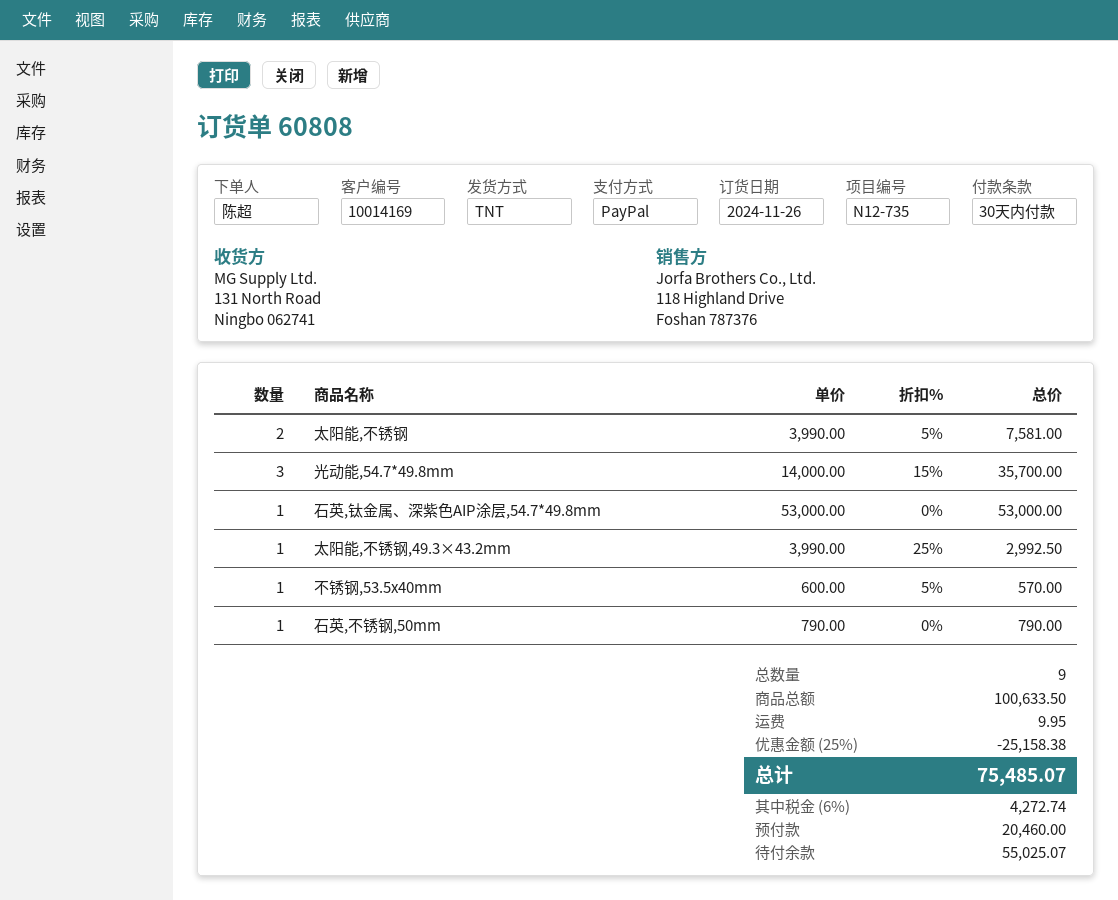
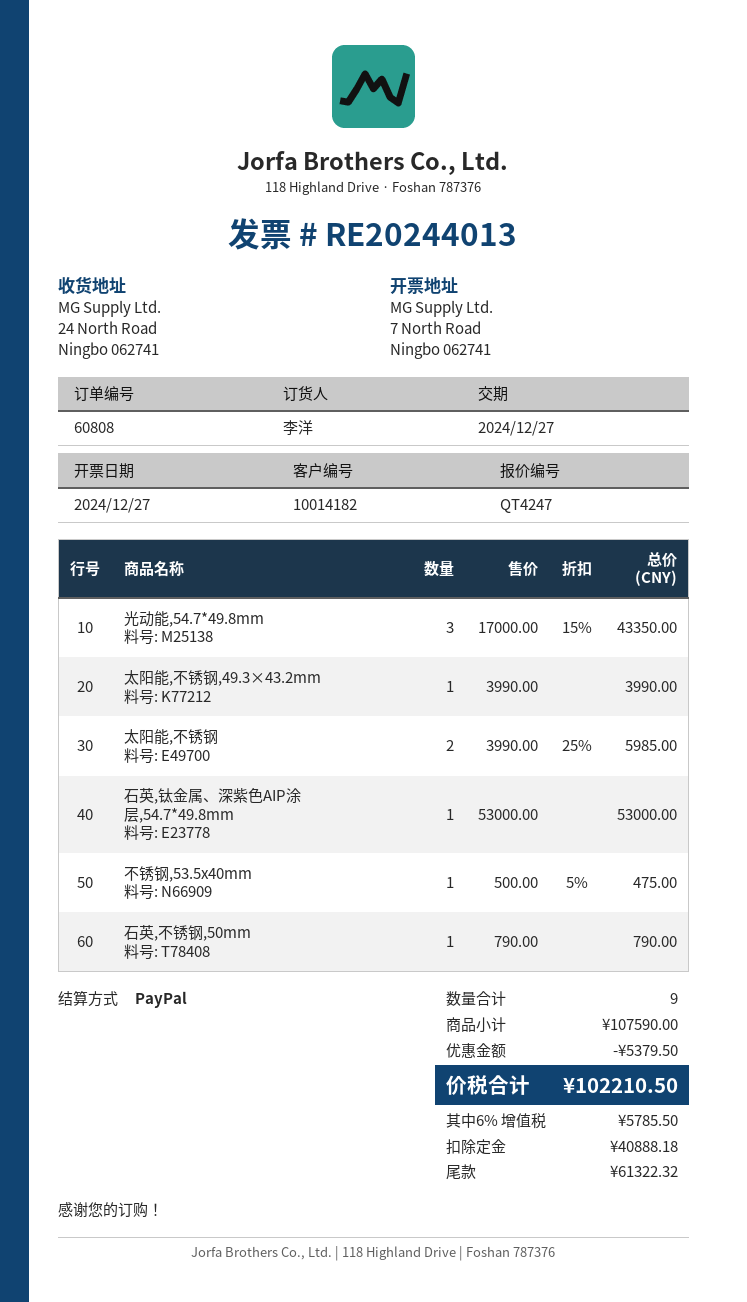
customer number: 10014169 -> 10014182
ordered by: 陈超 -> 李洋
ship to: 131 North Road, Ningbo 062741 -> 24 North Road, Ningbo 062741
太阳能,不锈钢: 2 x 3990.00 - 5% = 7581.00 -> 2 x 3990.00 - 25% = 5985.00
光动能,54.7*49.8mm: 3 x 14000.00 - 15% = 35700.00 -> 3 x 17000.00 - 15% = 43350.00
太阳能,不锈钢,49.3×43.2mm: 1 x 3990.00 - 25% = 2992.50 -> 1 x 3990.00 = 3990.00
不锈钢,53.5x40mm: 1 x 600.00 - 5% = 570.00 -> 1 x 500.00 - 5% = 475.00
subtotal: 100633.50 -> 107590.00
discount: 25158.38 -> 5379.50
shipping: 9.95 -> none
tax: 6% = 4272.74 -> 6% = 5785.50
total: 75485.07 -> 102210.50
deposit: 20460.00 -> 40888.18
balance: 55025.07 -> 61322.32

